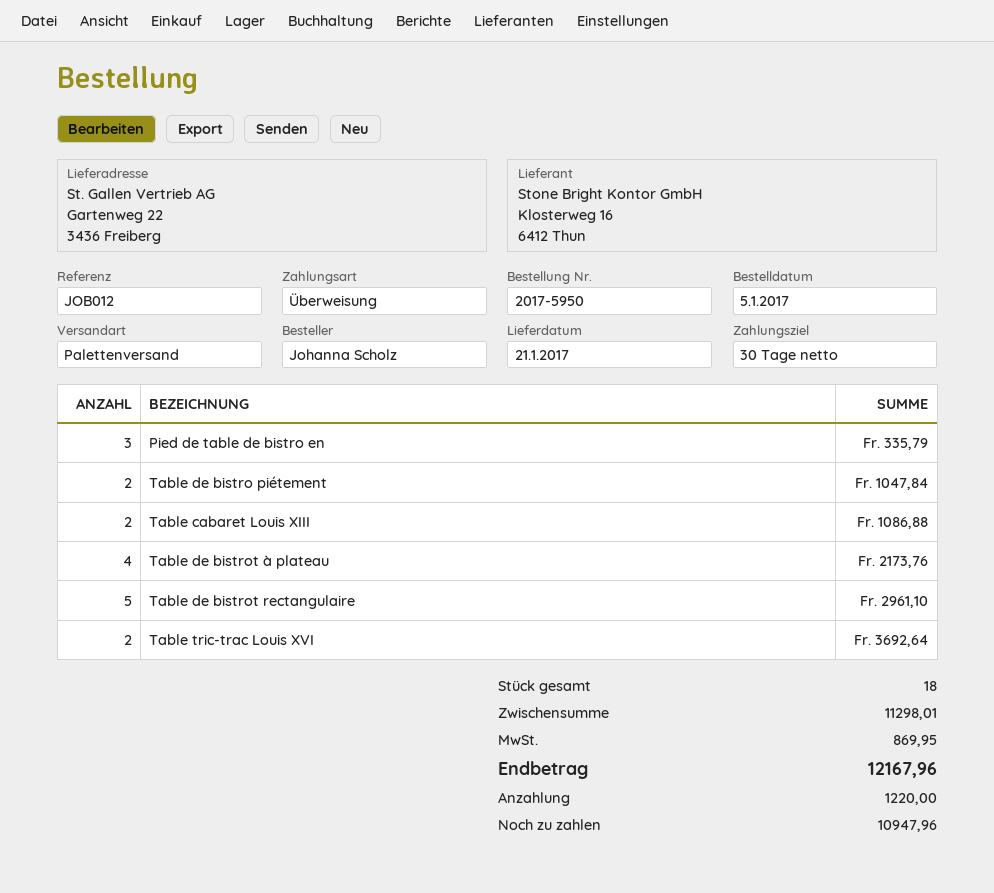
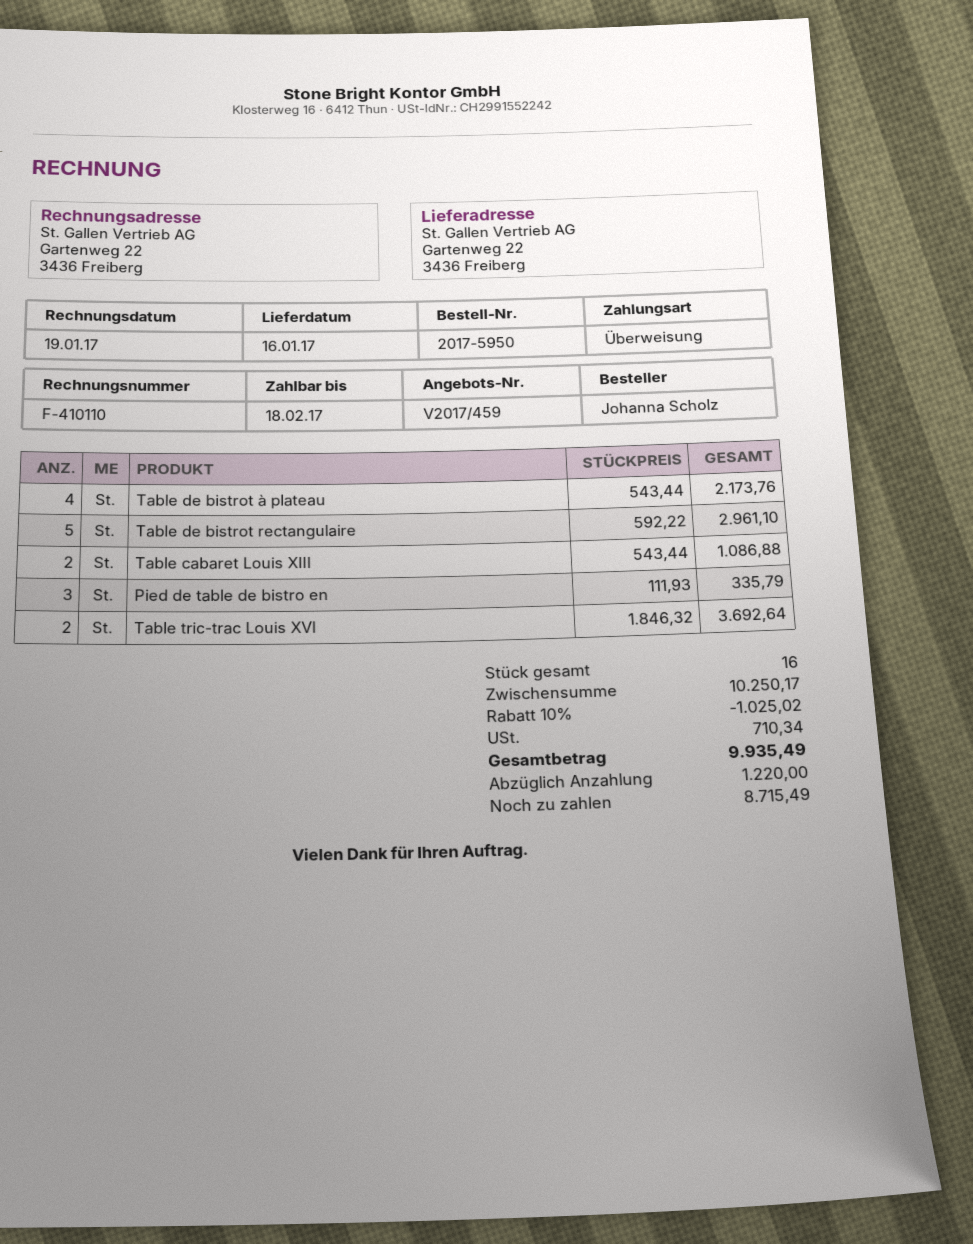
delivery date: 2017-01-21 -> 2017-01-16
Table de bistro piétement: 2 for 1047.84 -> none
total quantity: 18 -> 16
subtotal: 11298.01 -> 10250.17
discount: none -> 10% = 1025.02
tax: 869.95 -> 710.34
total: 12167.96 -> 9935.49
balance: 10947.96 -> 8715.49

